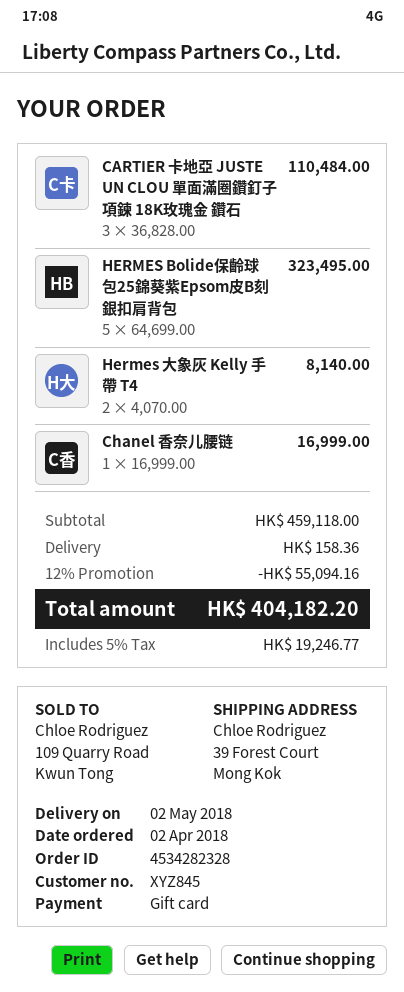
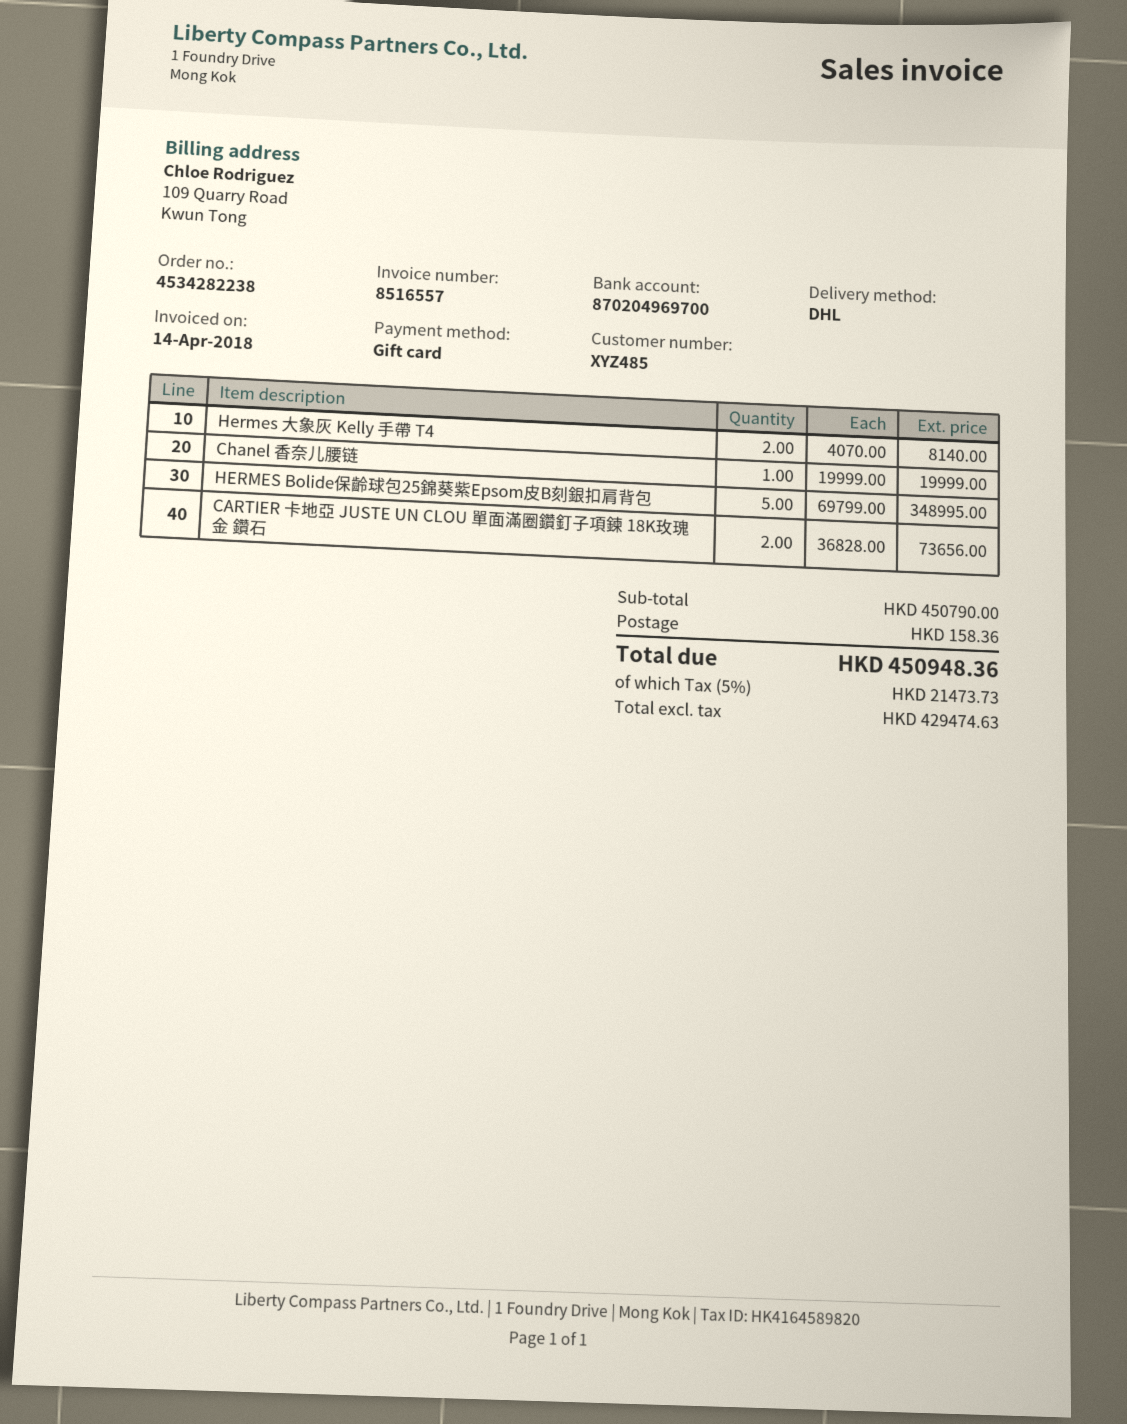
order number: 4534282328 -> 4534282238
customer number: XYZ845 -> XYZ485
CARTIER 卡地亞 JUSTE UN CLOU 單面滿圈鑽釘子項鍊 18K玫瑰金 鑽石: 3 x 36828.00 = 110484.00 -> 2 x 36828.00 = 73656.00
HERMES Bolide保齡球包25錦葵紫Epsom皮B刻銀扣肩背包: 5 x 64699.00 = 323495.00 -> 5 x 69799.00 = 348995.00
Chanel 香奈儿腰链: 1 x 16999.00 = 16999.00 -> 1 x 19999.00 = 19999.00
subtotal: 459118.00 -> 450790.00
discount: 12% = 55094.16 -> none
tax: 5% = 19246.77 -> 5% = 21473.73
total: 404182.20 -> 450948.36

